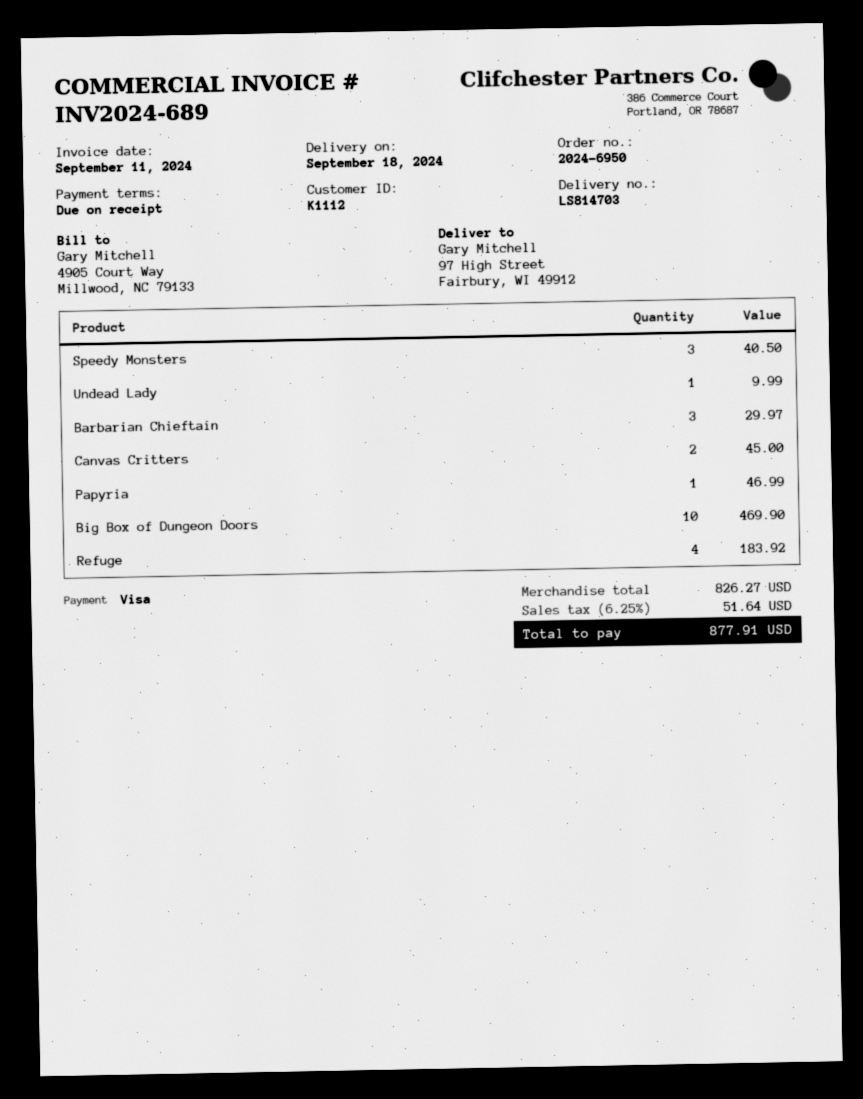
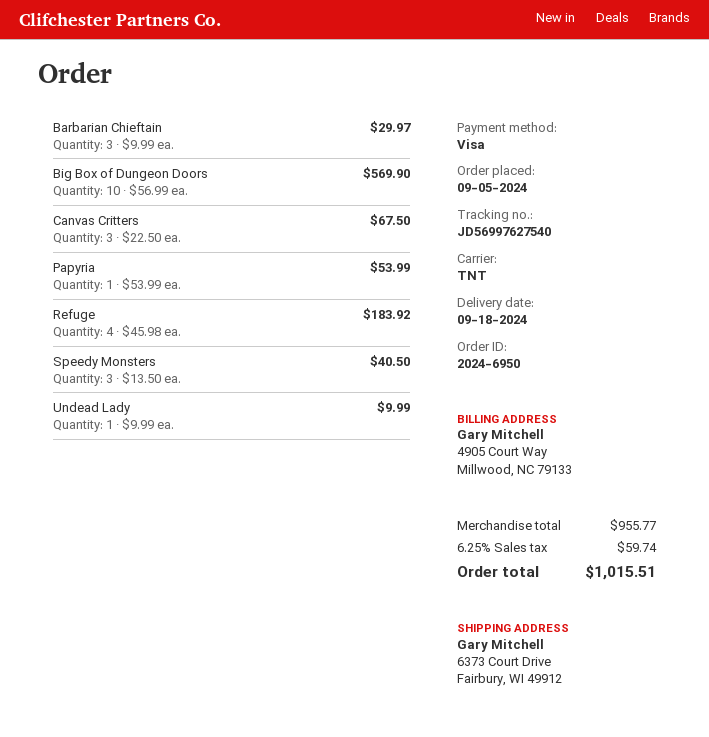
ship to: 97 High Street, Fairbury, WI 49912 -> 6373 Court Drive, Fairbury, WI 49912
Canvas Critters: 2 for 45.00 -> 3 for 67.50
Papyria: 1 for 46.99 -> 1 for 53.99
Big Box of Dungeon Doors: 10 for 469.90 -> 10 for 569.90
subtotal: 826.27 -> 955.77
tax: 6.25% = 51.64 -> 6.25% = 59.74
total: 877.91 -> 1015.51

